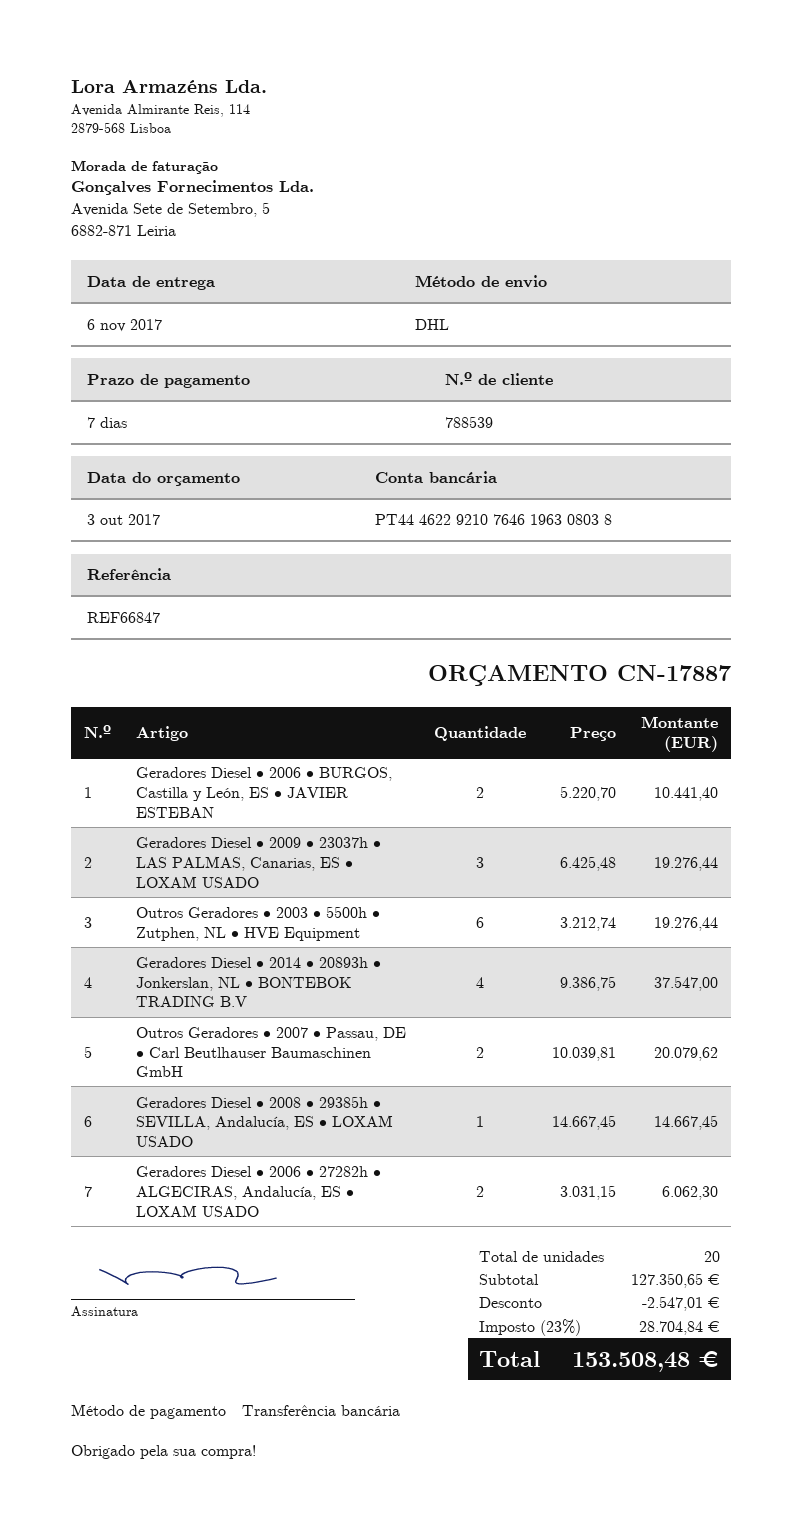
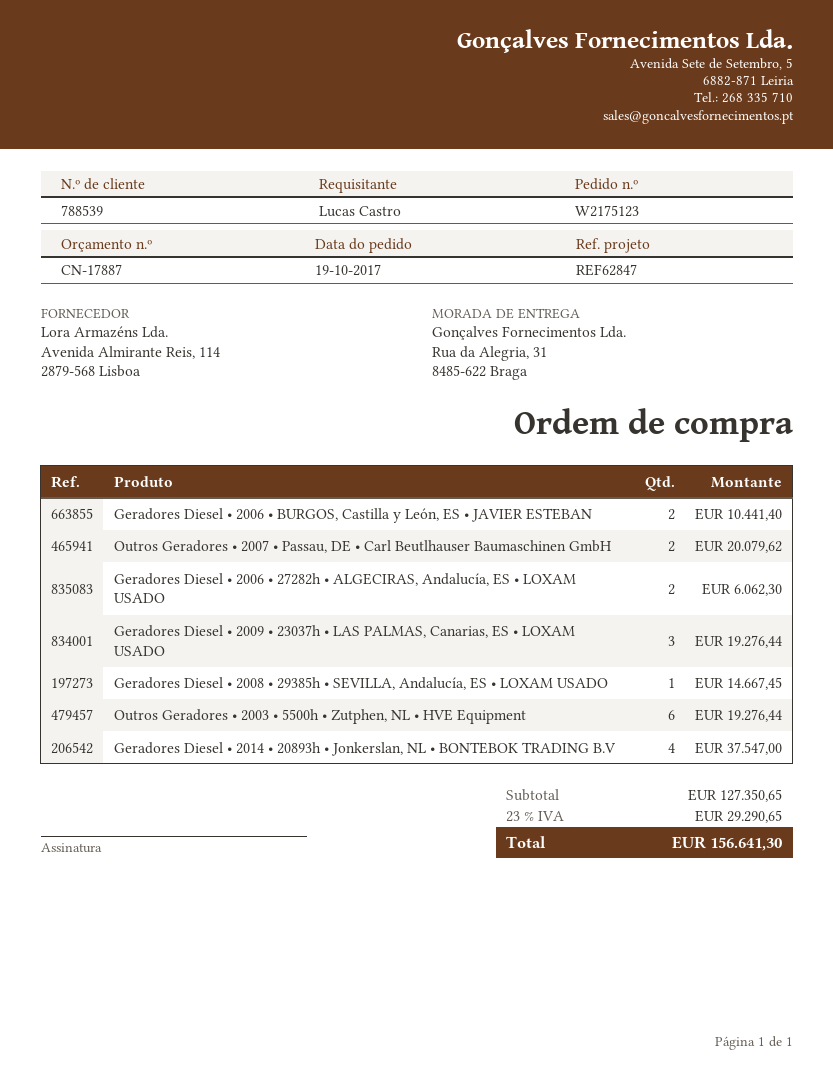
reference: REF66847 -> REF62847
discount: 2547.01 -> none
tax: 23% = 28704.84 -> 23% = 29290.65
total: 153508.48 -> 156641.30

